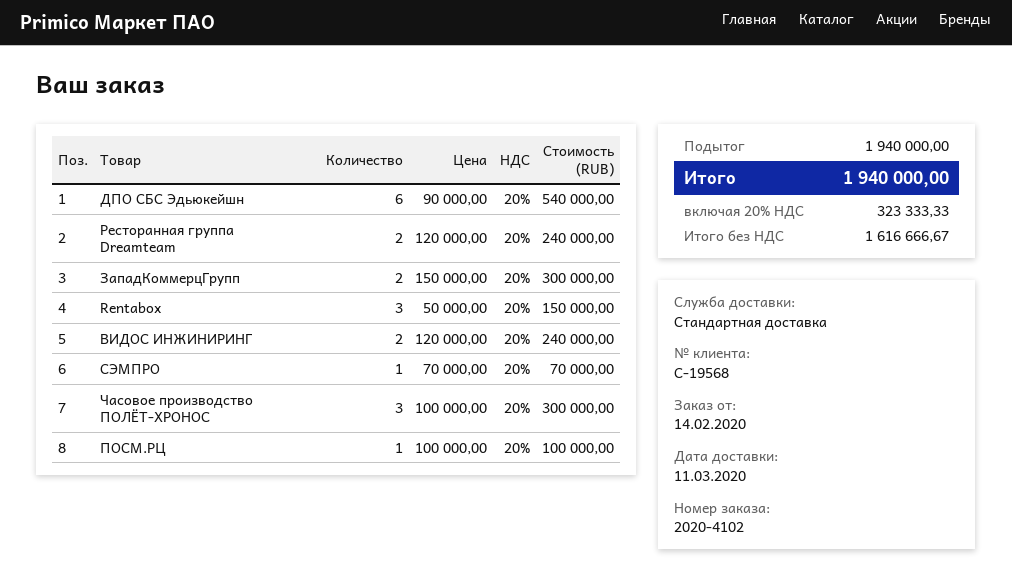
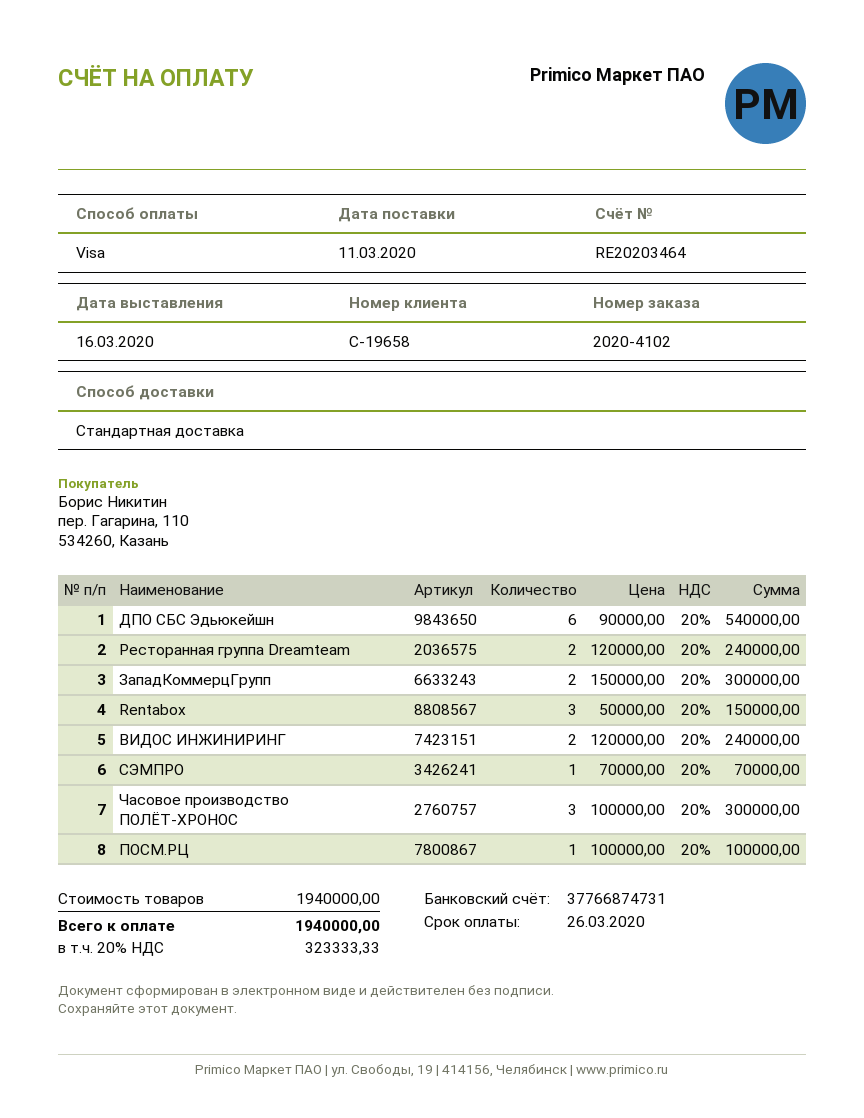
customer number: C-19568 -> C-19658

